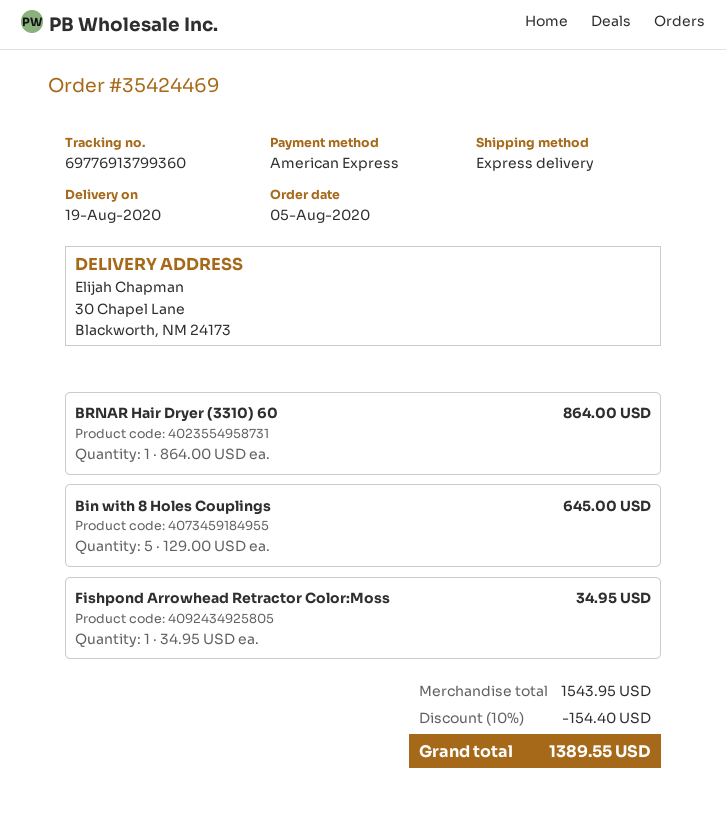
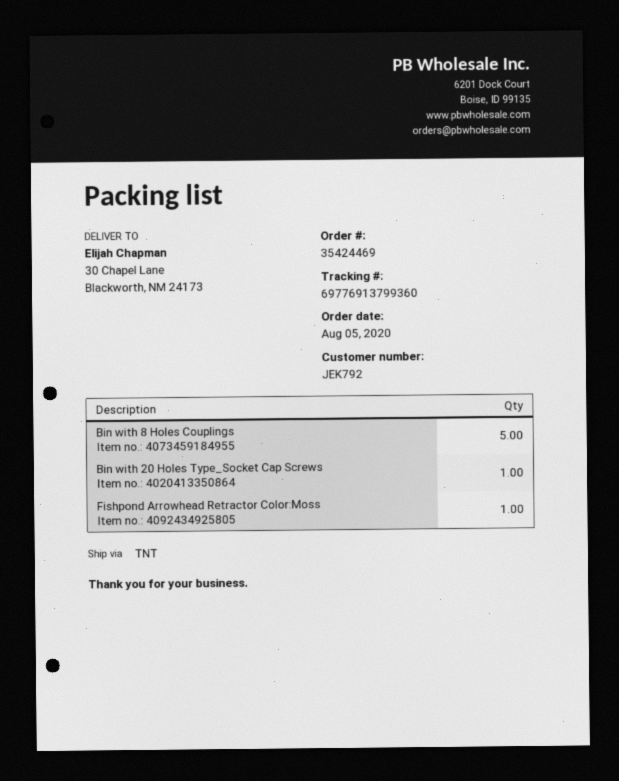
shipping method: express -> TNT
BRNAR Hair Dryer (3310) 60: 1 -> none
Bin with 20 Holes Type_Socket Cap Screws: none -> 1

